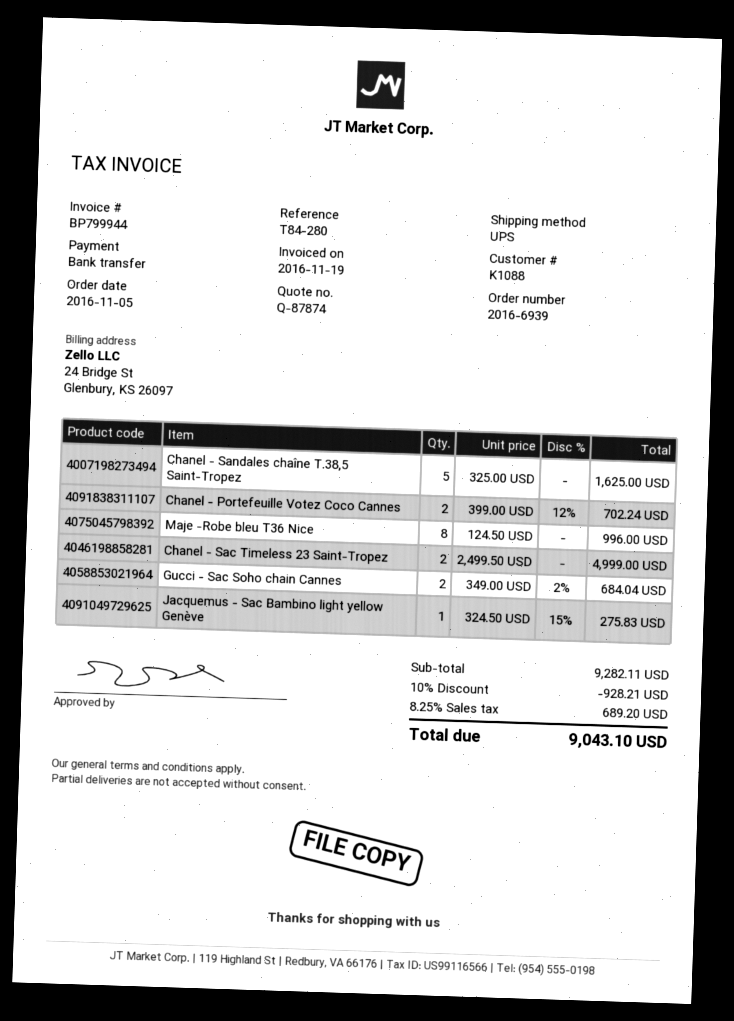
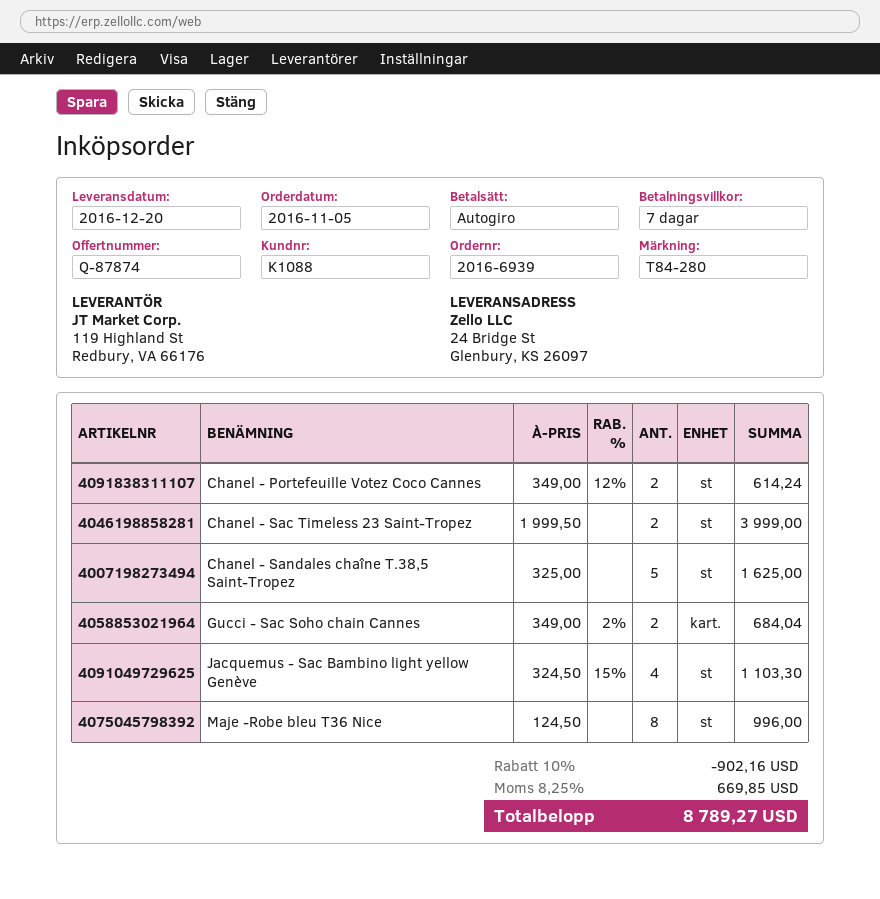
payment method: bank transfer -> direct debit
Chanel - Portefeuille Votez Coco Cannes: 2 x 399.00 - 12% = 702.24 -> 2 x 349.00 - 12% = 614.24
Chanel - Sac Timeless 23 Saint-Tropez: 2 x 2499.50 = 4999.00 -> 2 x 1999.50 = 3999.00
Jacquemus - Sac Bambino light yellow Genève: 1 x 324.50 - 15% = 275.83 -> 4 x 324.50 - 15% = 1103.30
discount: 10% = 928.21 -> 10% = 902.16
tax: 8.25% = 689.20 -> 8.25% = 669.85
total: 9043.10 -> 8789.27

